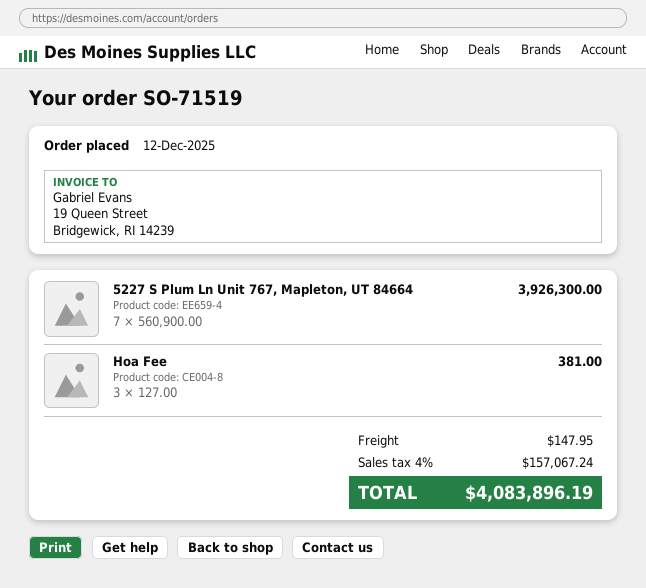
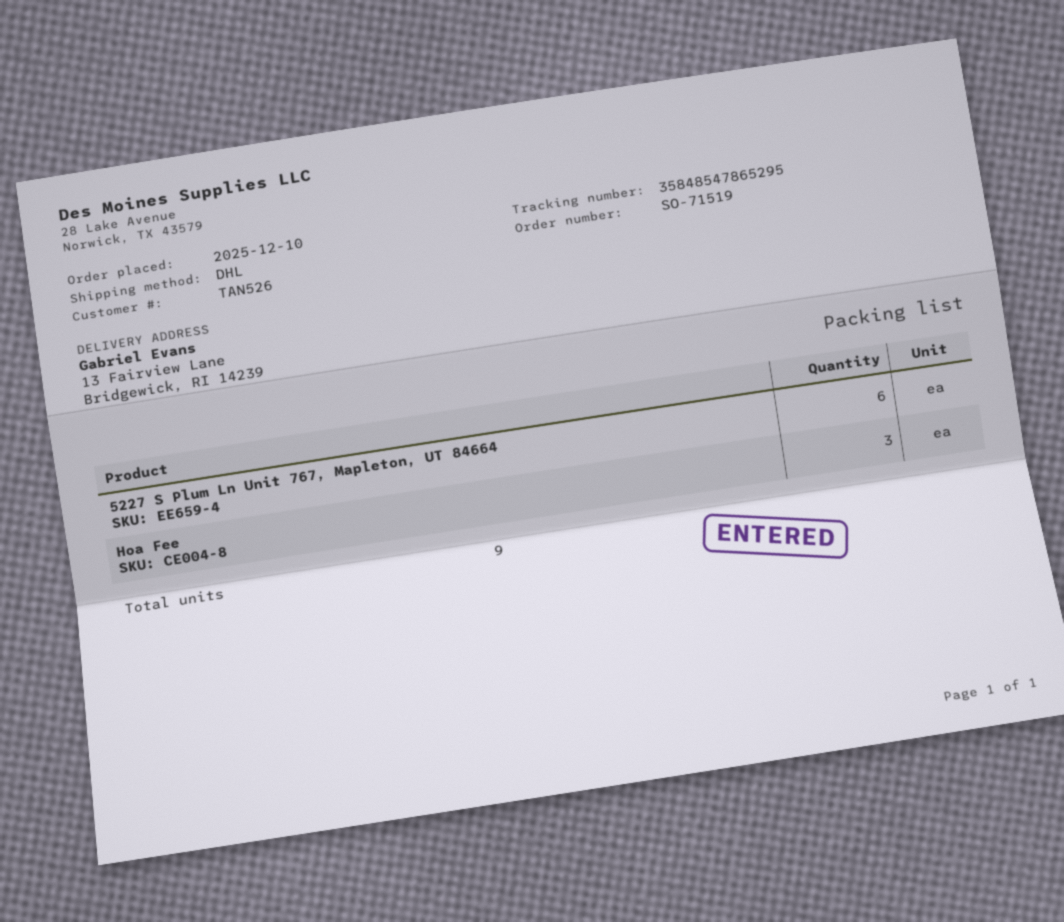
order date: 2025-12-12 -> 2025-12-10
5227 S Plum Ln Unit 767, Mapleton, UT 84664: 7 -> 6

